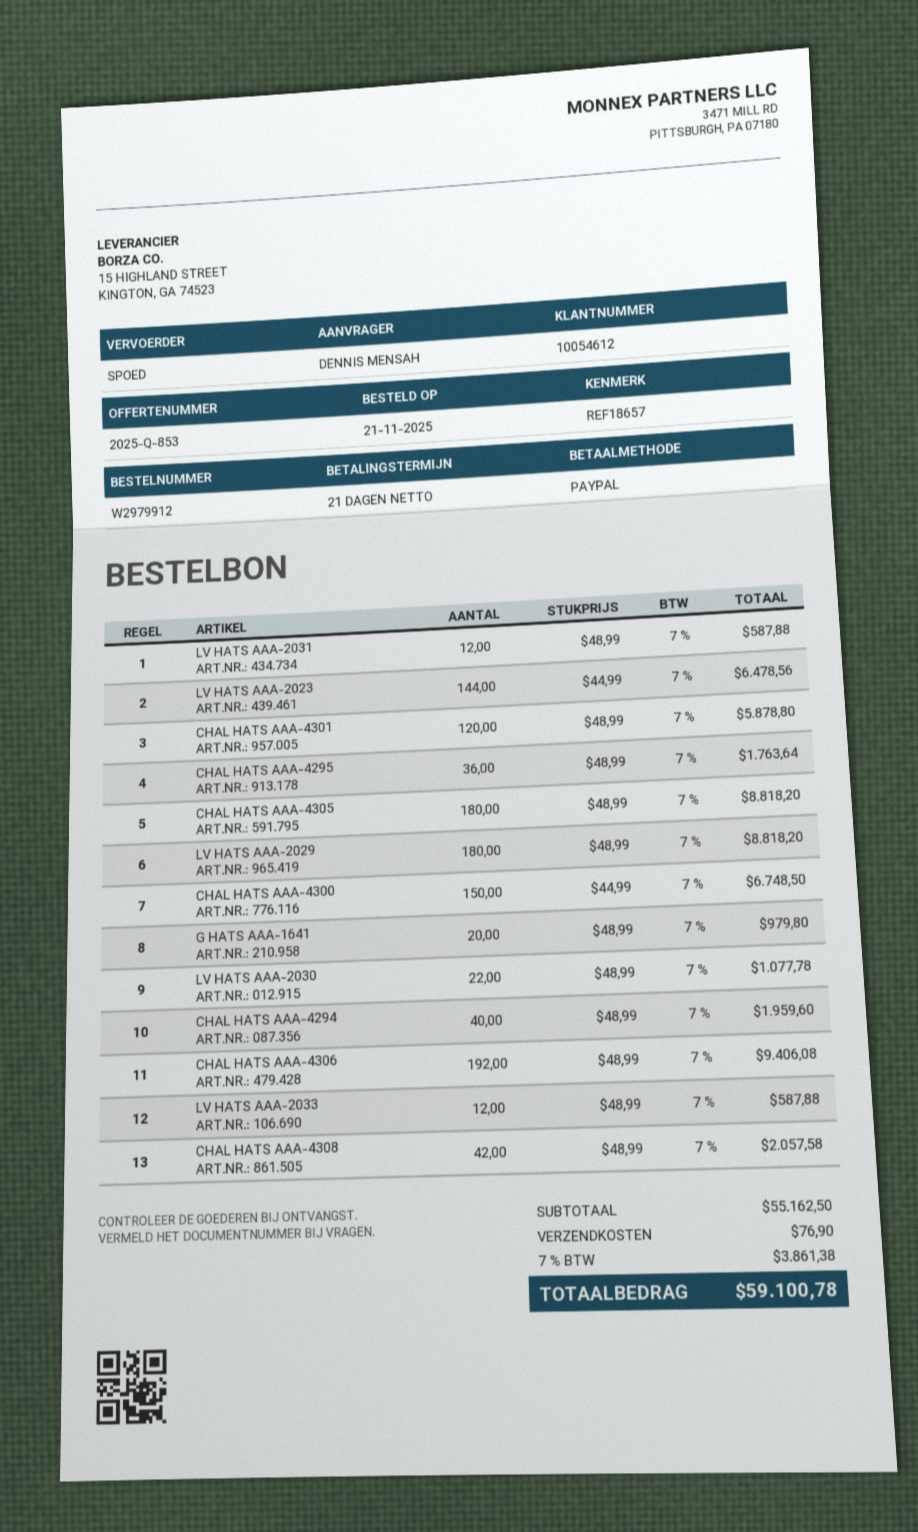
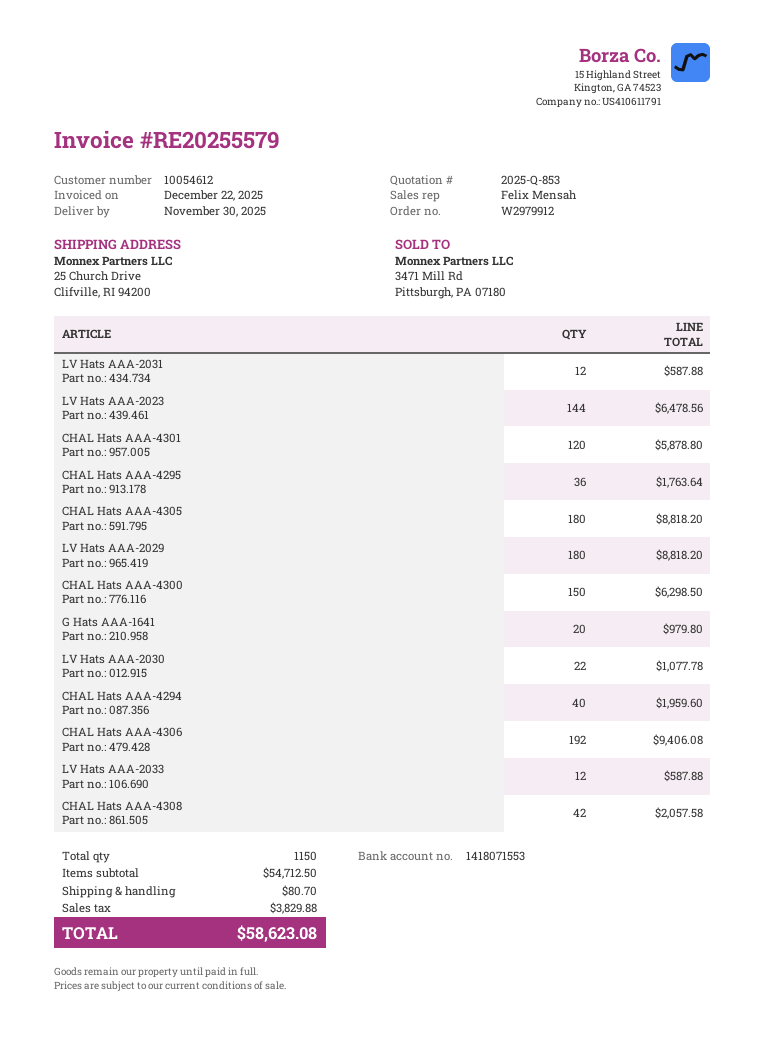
CHAL HATS AAA-4300: 150 for 6748.50 -> 150 for 6298.50
subtotal: 55162.50 -> 54712.50
shipping: 76.90 -> 80.70
tax: 3861.38 -> 3829.88
total: 59100.78 -> 58623.08

